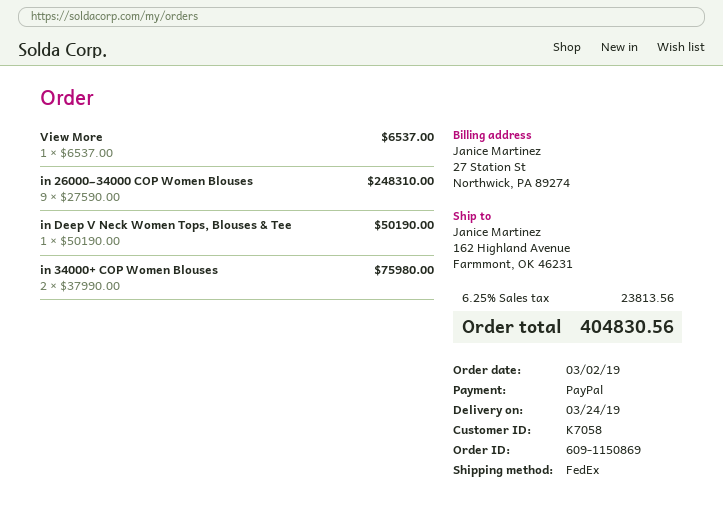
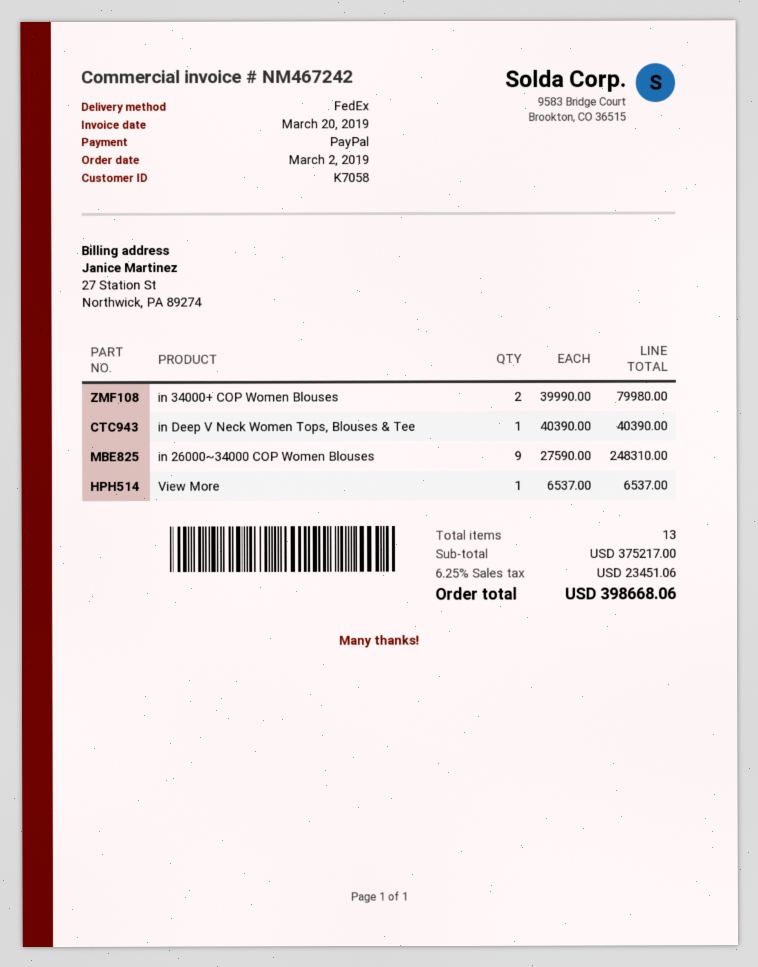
in Deep V Neck Women Tops, Blouses & Tee: 1 x 50190.00 = 50190.00 -> 1 x 40390.00 = 40390.00
in 34000+ COP Women Blouses: 2 x 37990.00 = 75980.00 -> 2 x 39990.00 = 79980.00
tax: 6.25% = 23813.56 -> 6.25% = 23451.06
total: 404830.56 -> 398668.06

